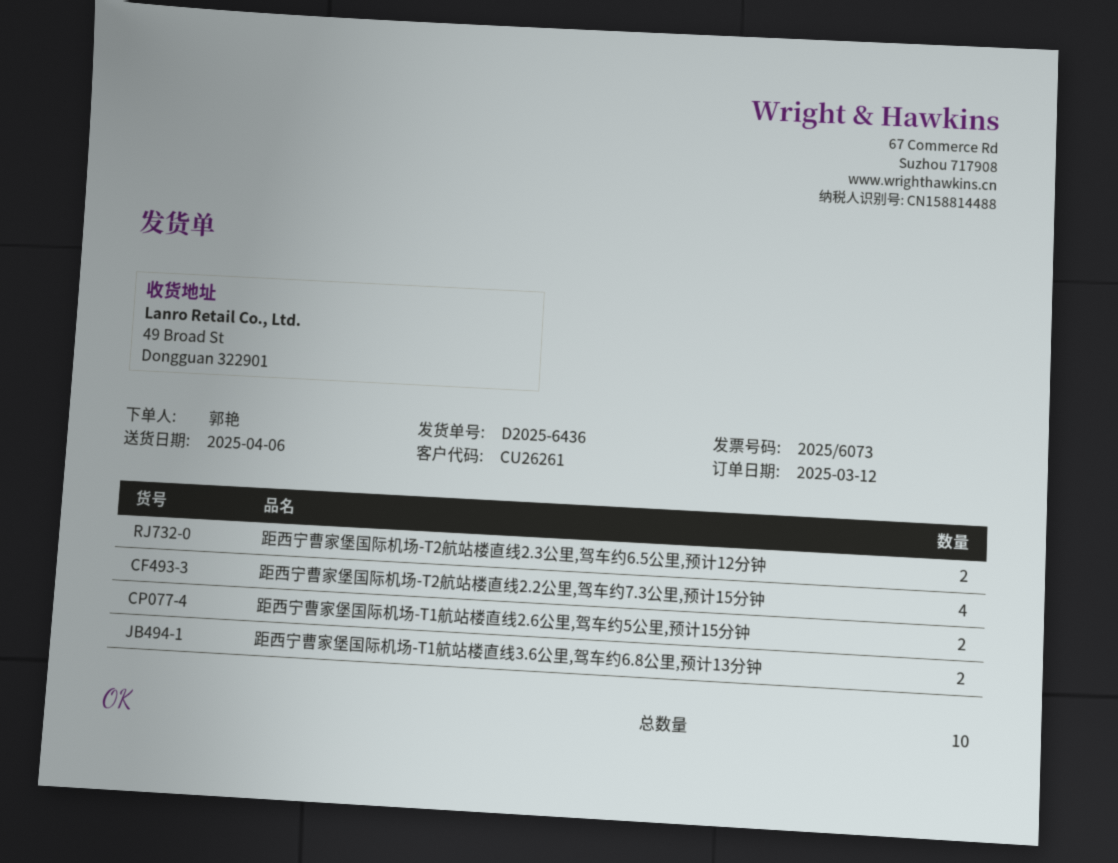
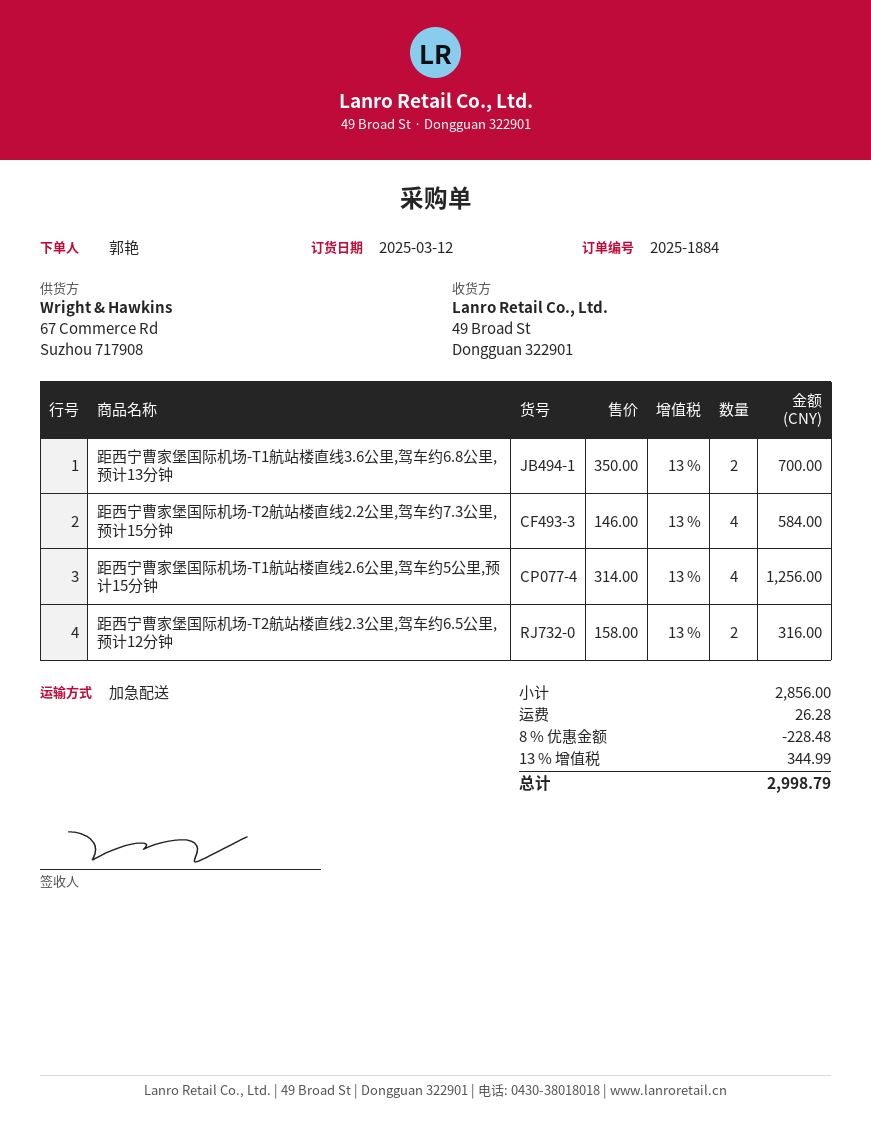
距西宁曹家堡国际机场-T1航站楼直线2.6公里,驾车约5公里,预计15分钟: 2 -> 4

